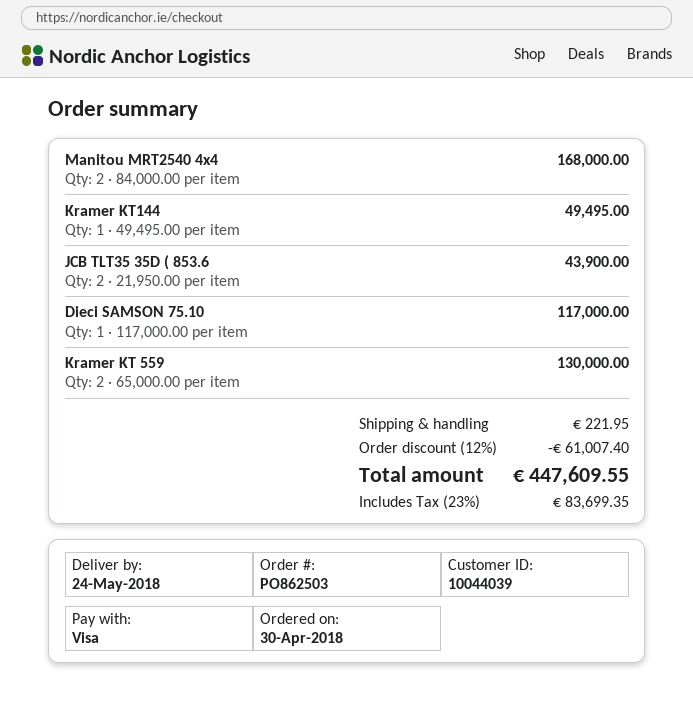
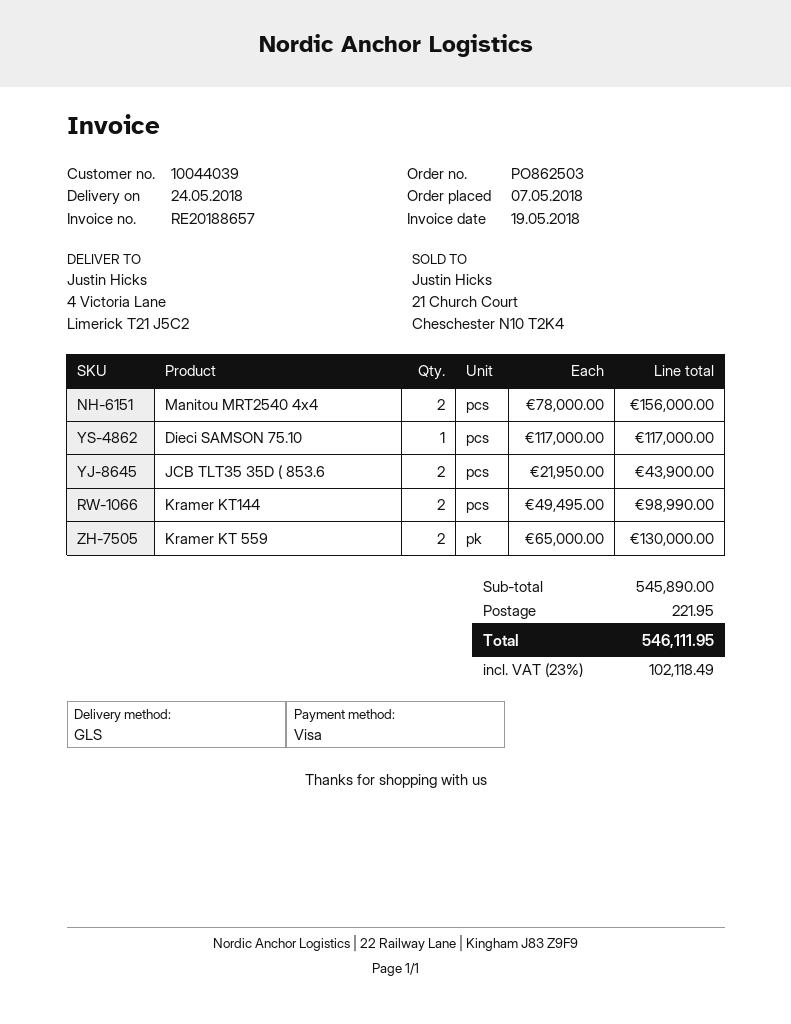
order date: 2018-04-30 -> 2018-05-07
Manitou MRT2540 4x4: 2 x 84000.00 = 168000.00 -> 2 x 78000.00 = 156000.00
Kramer KT144: 1 x 49495.00 = 49495.00 -> 2 x 49495.00 = 98990.00
discount: 12% = 61007.40 -> none
tax: 23% = 83699.35 -> 23% = 102118.49
total: 447609.55 -> 546111.95

